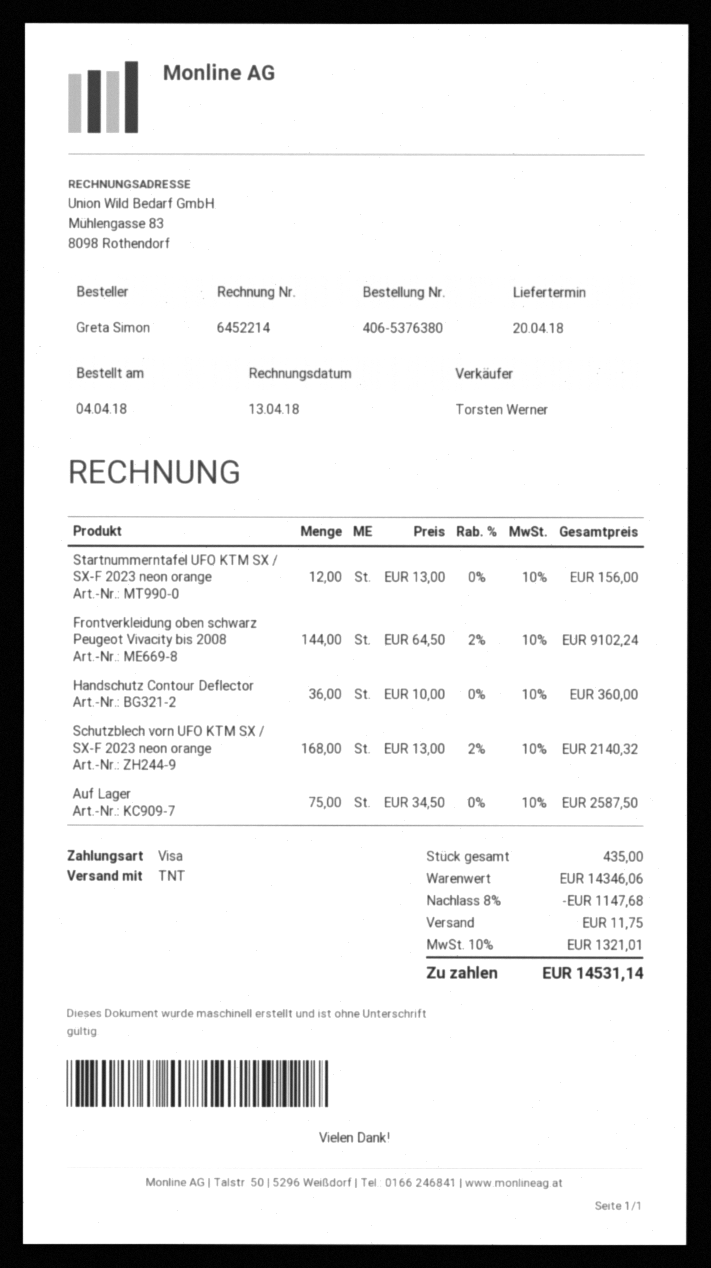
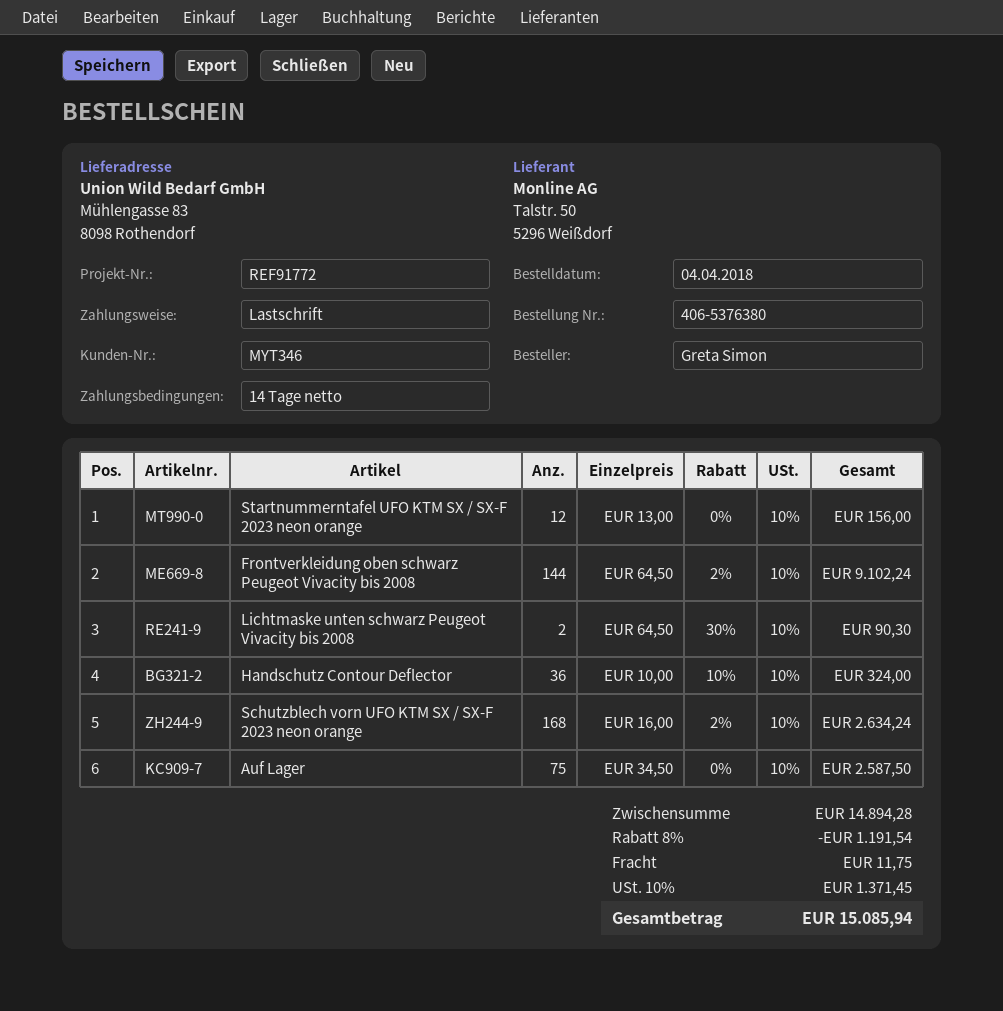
payment method: Visa -> direct debit
Handschutz Contour Deflector: 36 x 10.00 = 360.00 -> 36 x 10.00 - 10% = 324.00
Schutzblech vorn UFO KTM SX / SX-F 2023 neon orange: 168 x 13.00 - 2% = 2140.32 -> 168 x 16.00 - 2% = 2634.24
Lichtmaske unten schwarz Peugeot Vivacity bis 2008: none -> 2 x 64.50 - 30% = 90.30
subtotal: 14346.06 -> 14894.28
discount: 8% = 1147.68 -> 8% = 1191.54
tax: 10% = 1321.01 -> 10% = 1371.45
total: 14531.14 -> 15085.94

